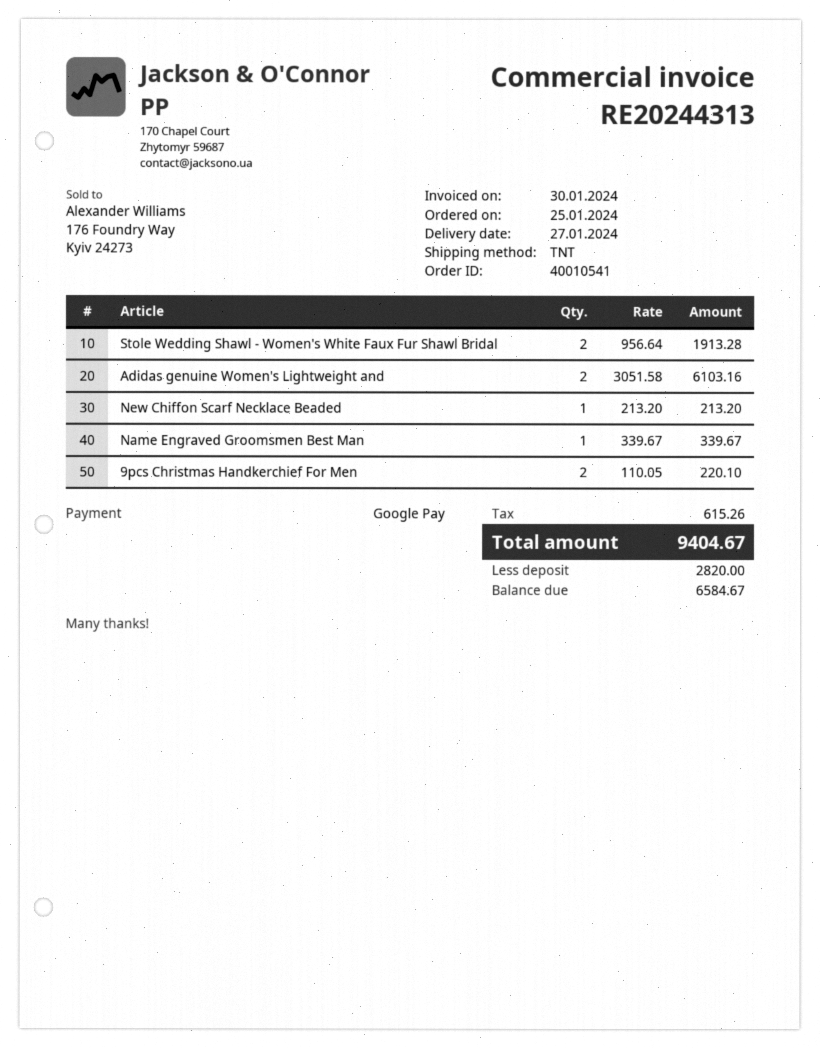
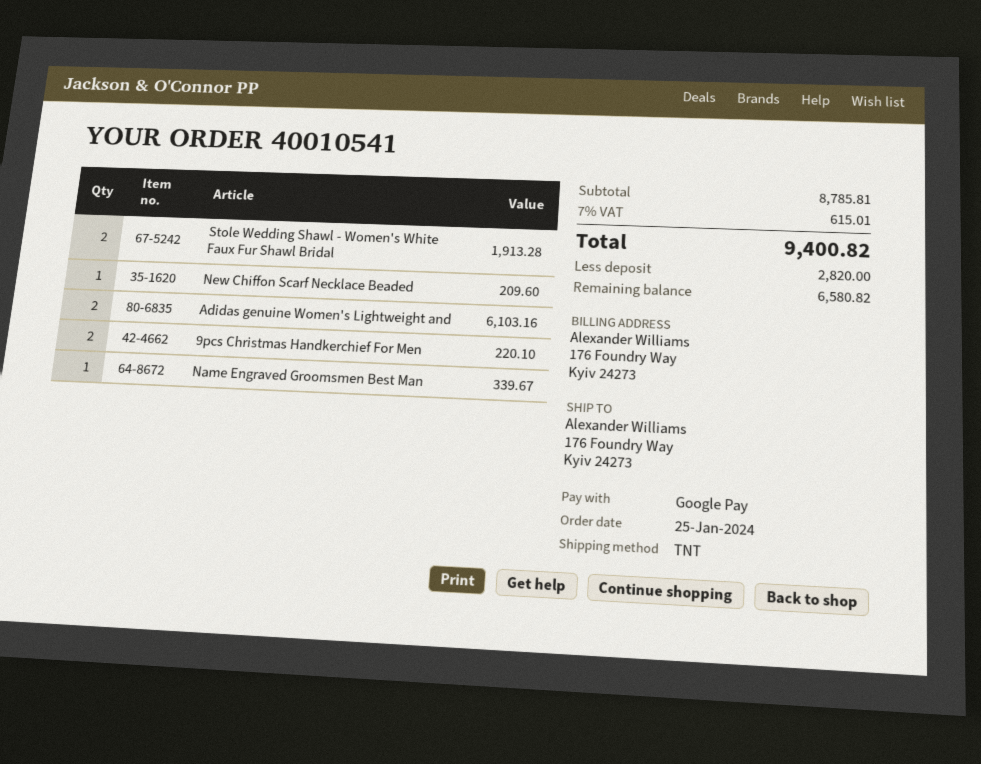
New Chiffon Scarf Necklace Beaded: 1 for 213.20 -> 1 for 209.60
tax: 615.26 -> 615.01
total: 9404.67 -> 9400.82
balance: 6584.67 -> 6580.82

